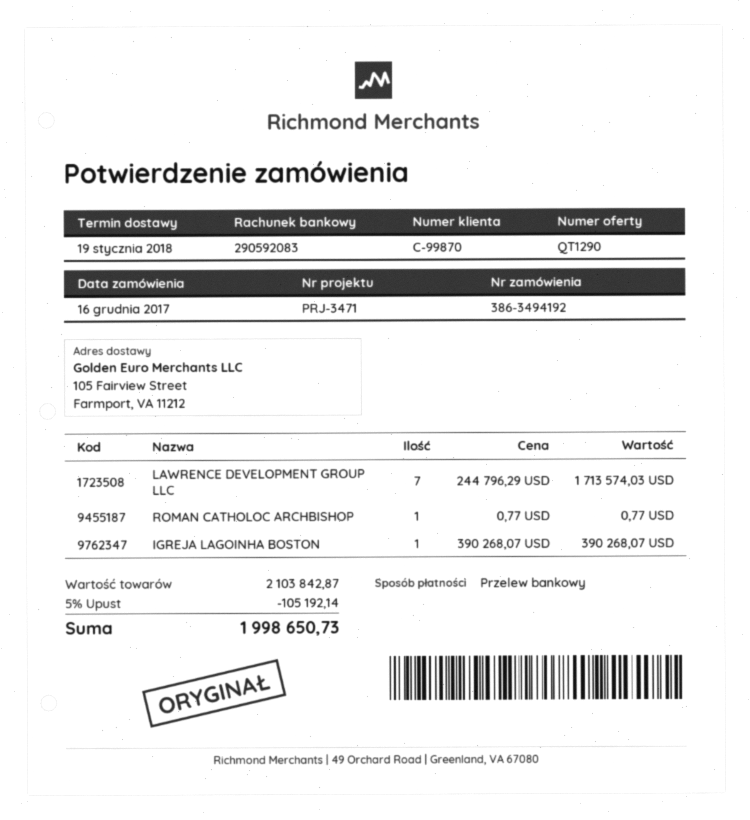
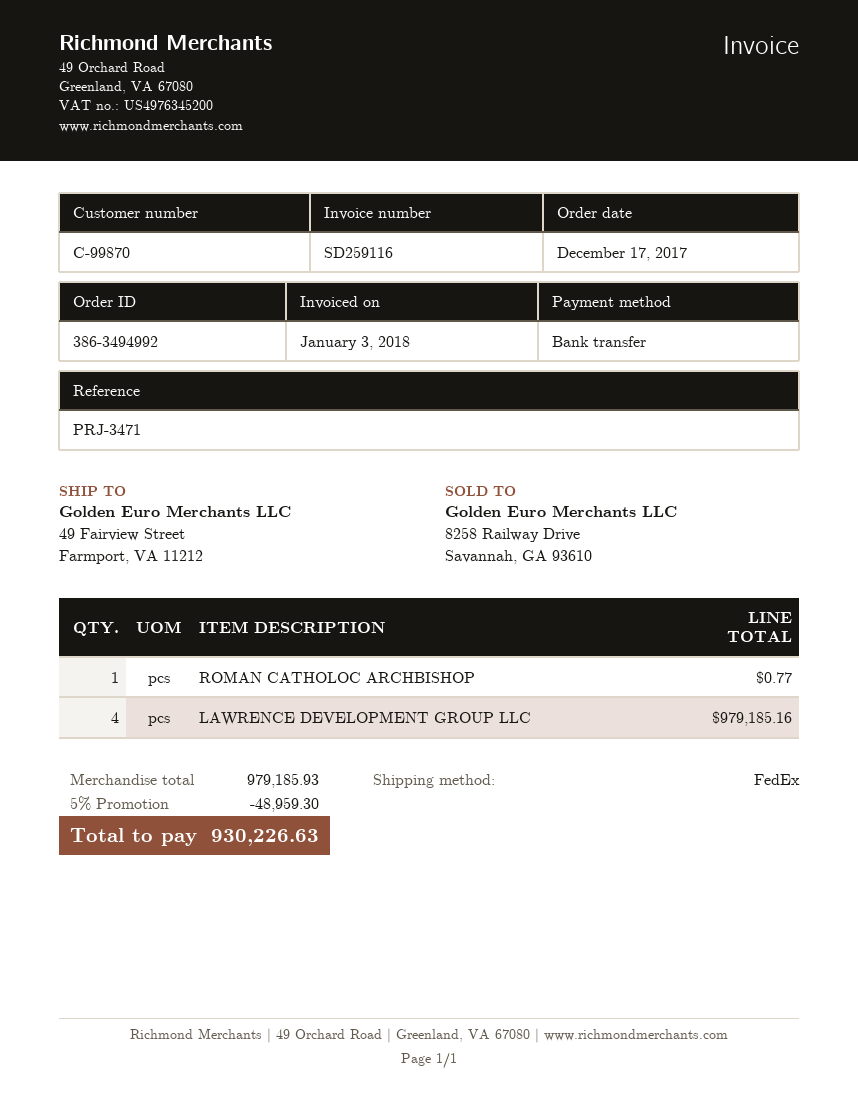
order number: 386-3494192 -> 386-3494992
order date: 2017-12-16 -> 2017-12-17
ship to: 105 Fairview Street, Farmport, VA 11212 -> 49 Fairview Street, Farmport, VA 11212
LAWRENCE DEVELOPMENT GROUP LLC: 7 for 1713574.03 -> 4 for 979185.16
IGREJA LAGOINHA BOSTON: 1 for 390268.07 -> none
subtotal: 2103842.87 -> 979185.93
discount: 5% = 105192.14 -> 5% = 48959.30
total: 1998650.73 -> 930226.63

